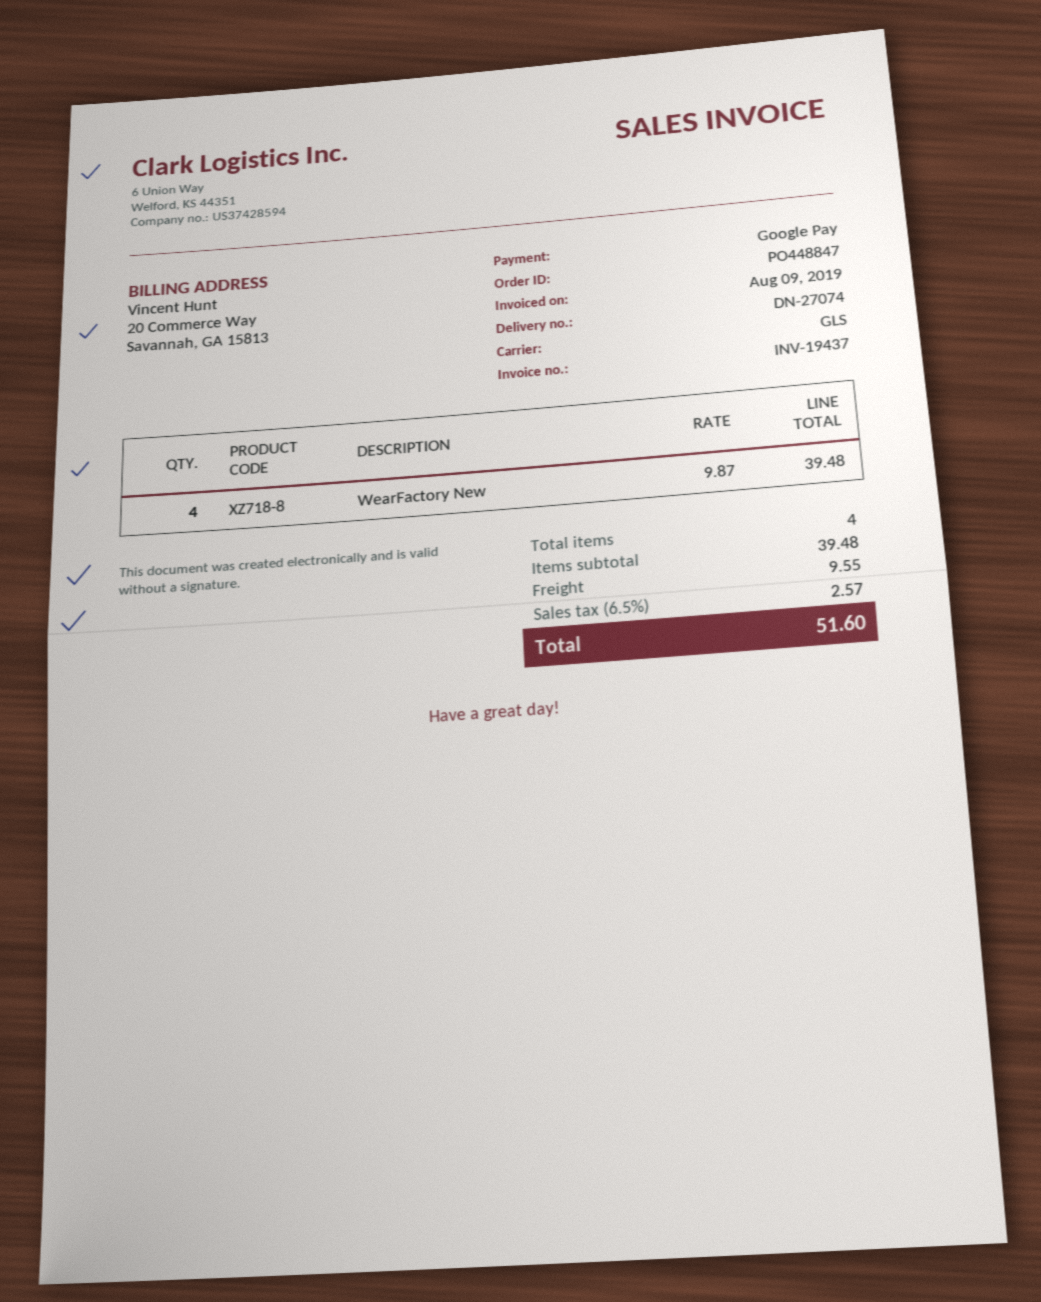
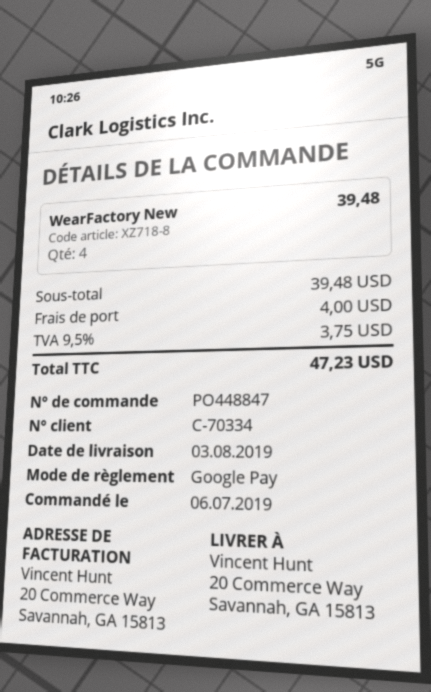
shipping: 9.55 -> 4.00
tax: 6.5% = 2.57 -> 9.5% = 3.75
total: 51.60 -> 47.23

